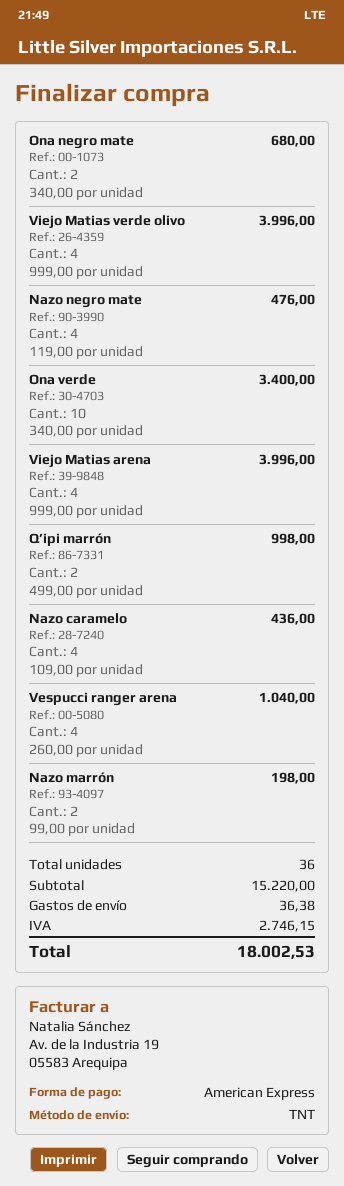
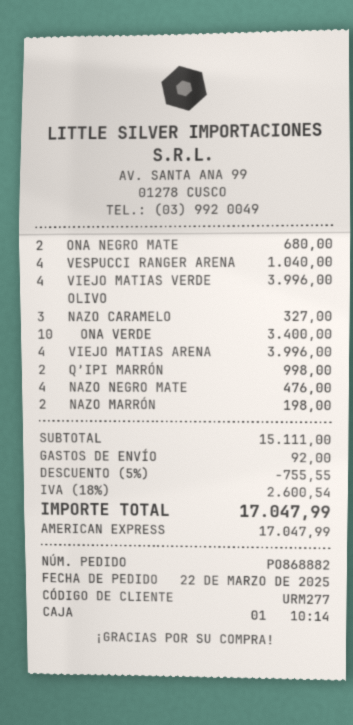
Nazo caramelo: 4 for 436.00 -> 3 for 327.00
subtotal: 15220.00 -> 15111.00
discount: none -> 5% = 755.55
shipping: 36.38 -> 92.00
tax: 2746.15 -> 2600.54
total: 18002.53 -> 17047.99

